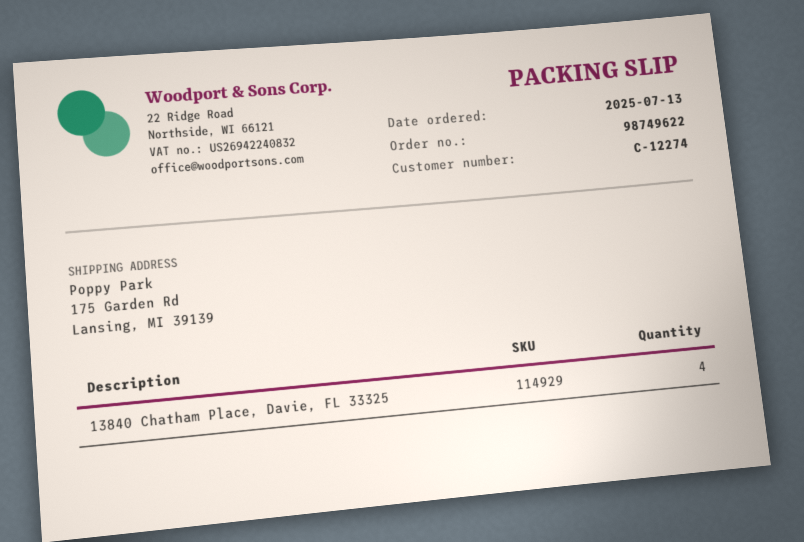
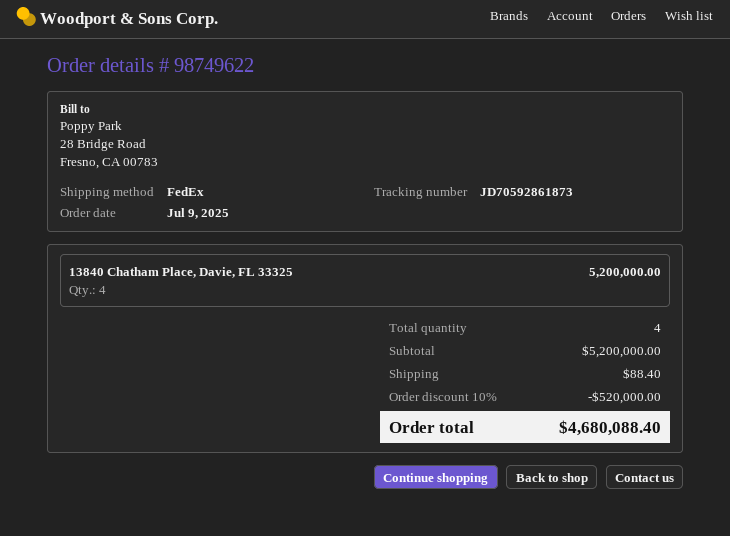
order date: 2025-07-13 -> 2025-07-09

